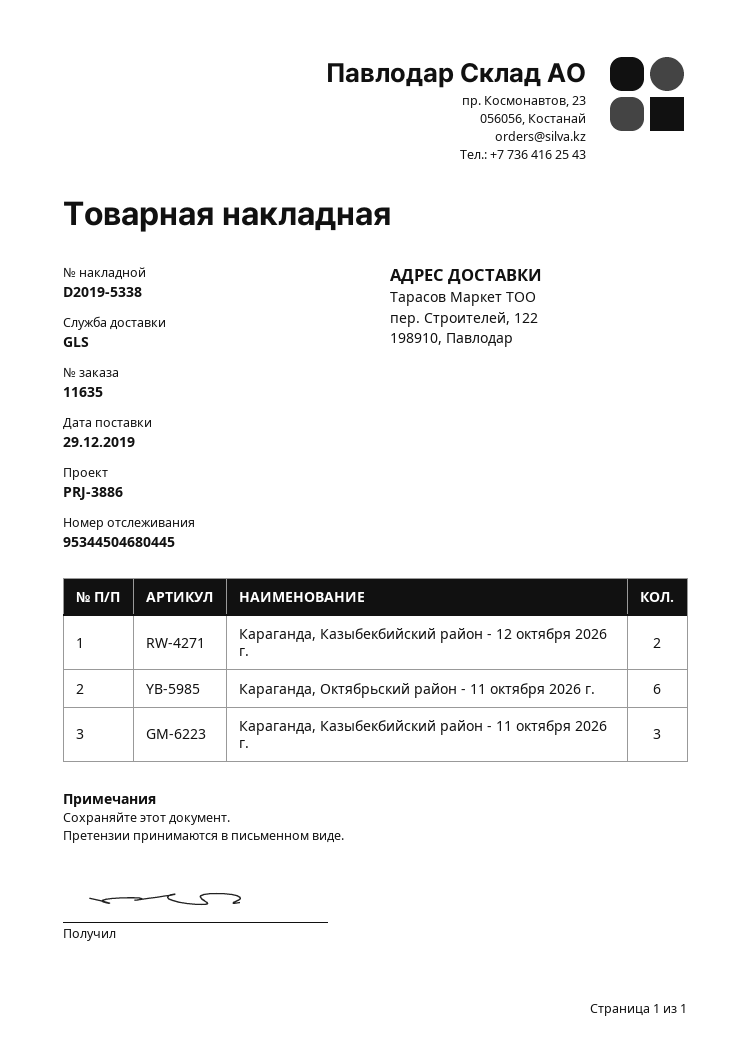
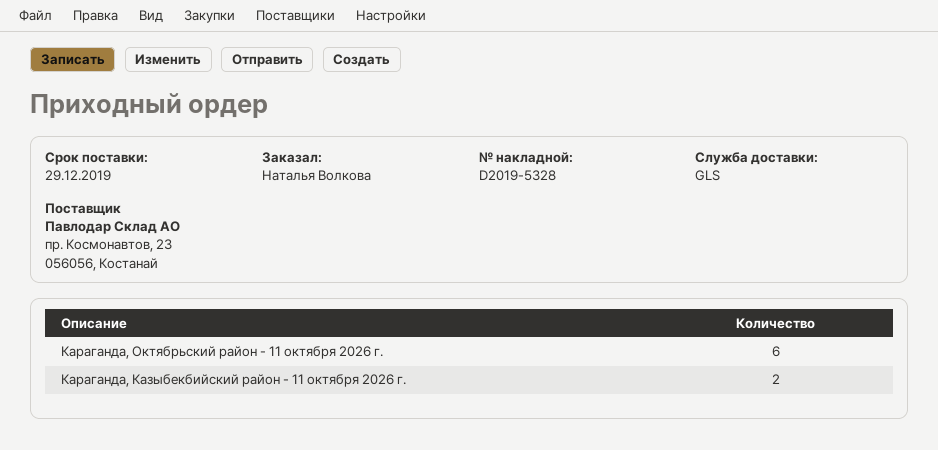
delivery note number: D2019-5338 -> D2019-5328
Караганда, Казыбекбийский район - 12 октября 2026 г.: 2 -> none
Караганда, Казыбекбийский район - 11 октября 2026 г.: 3 -> 2

